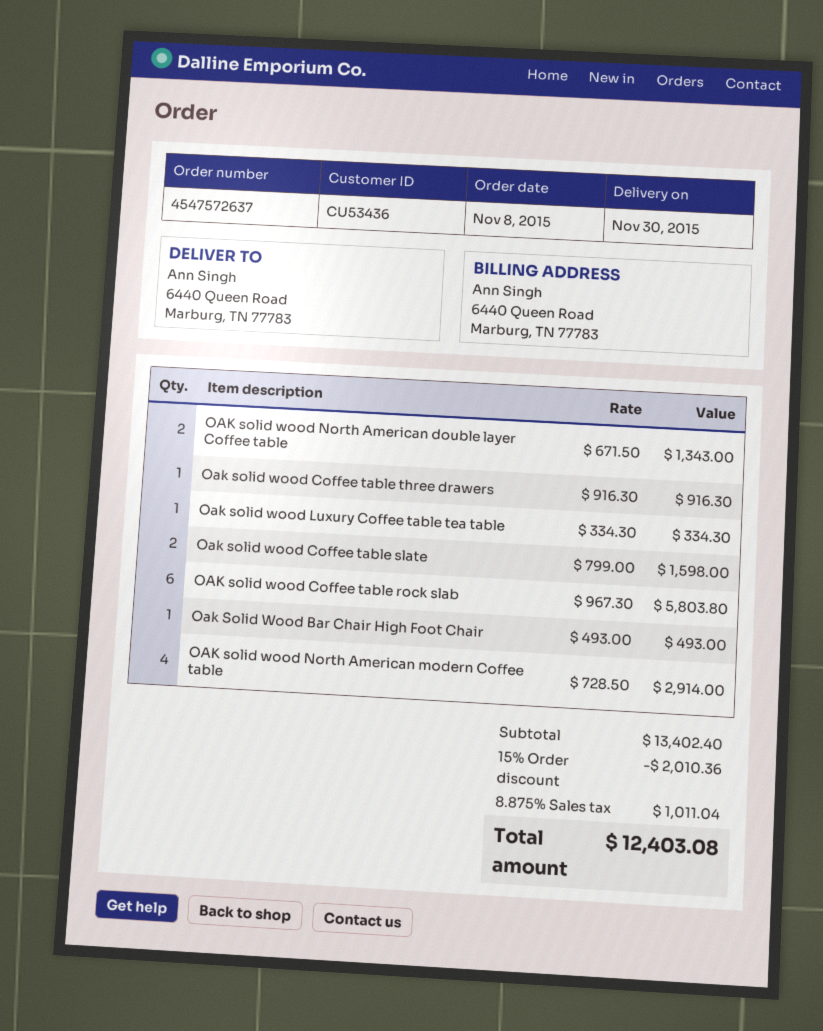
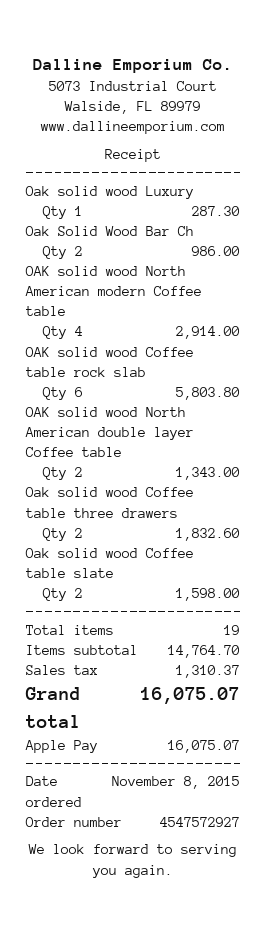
order number: 4547572637 -> 4547572927
Oak solid wood Coffee table three drawers: 1 for 916.30 -> 2 for 1832.60
Oak solid wood Luxury Coffee table tea table: 1 for 334.30 -> 1 for 287.30
Oak Solid Wood Bar Chair High Foot Chair: 1 for 493.00 -> 2 for 986.00
subtotal: 13402.40 -> 14764.70
discount: 15% = 2010.36 -> none
tax: 1011.04 -> 1310.37
total: 12403.08 -> 16075.07

